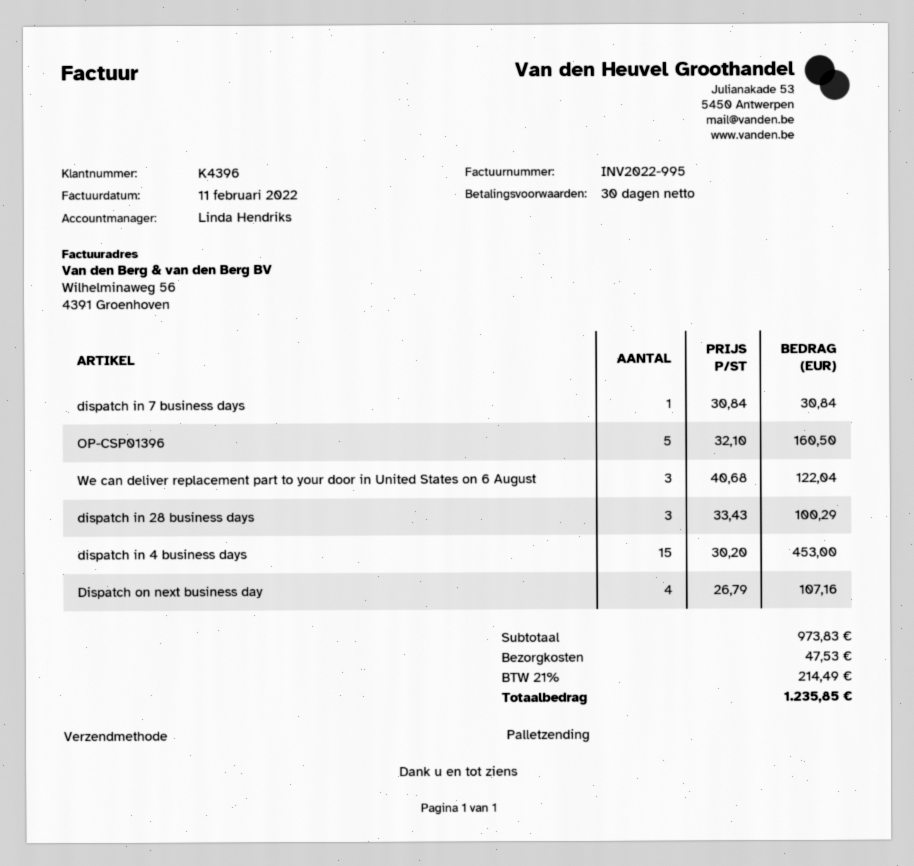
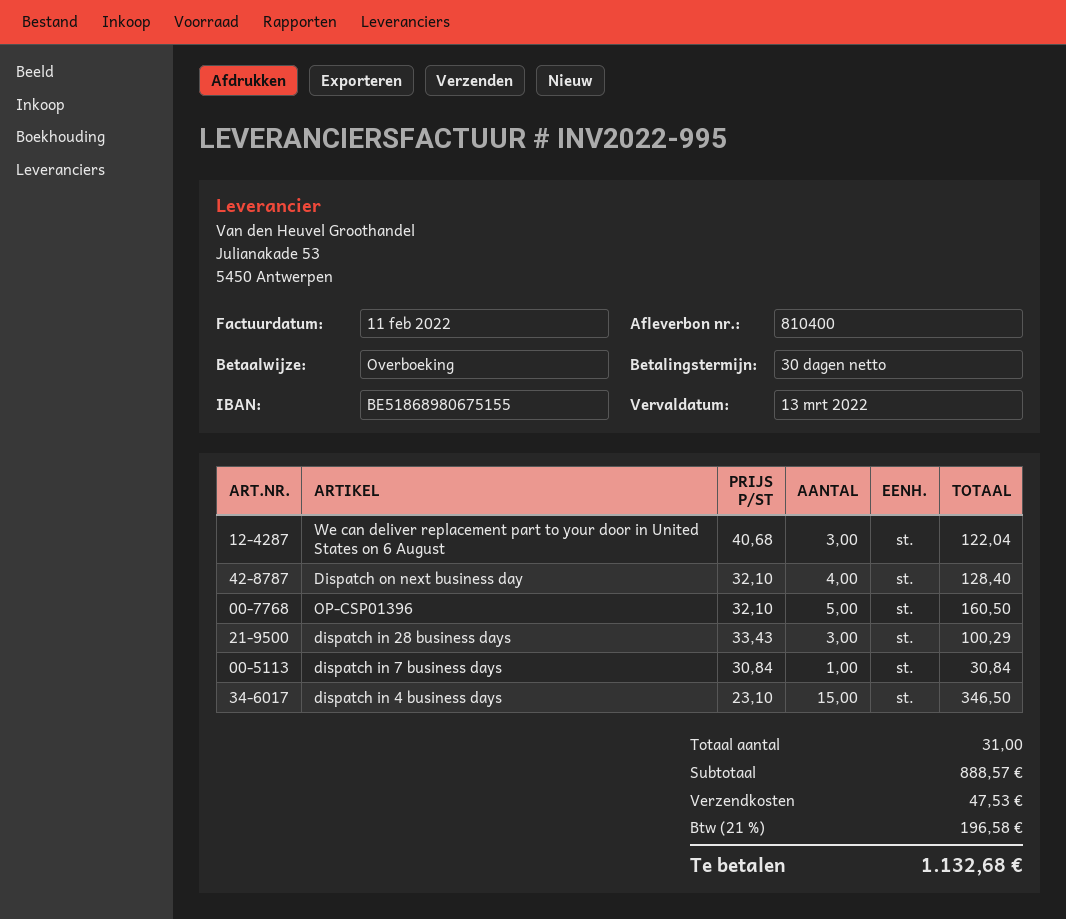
dispatch in 4 business days: 15 x 30.20 = 453.00 -> 15 x 23.10 = 346.50
Dispatch on next business day: 4 x 26.79 = 107.16 -> 4 x 32.10 = 128.40
subtotal: 973.83 -> 888.57
tax: 21% = 214.49 -> 21% = 196.58
total: 1235.85 -> 1132.68

